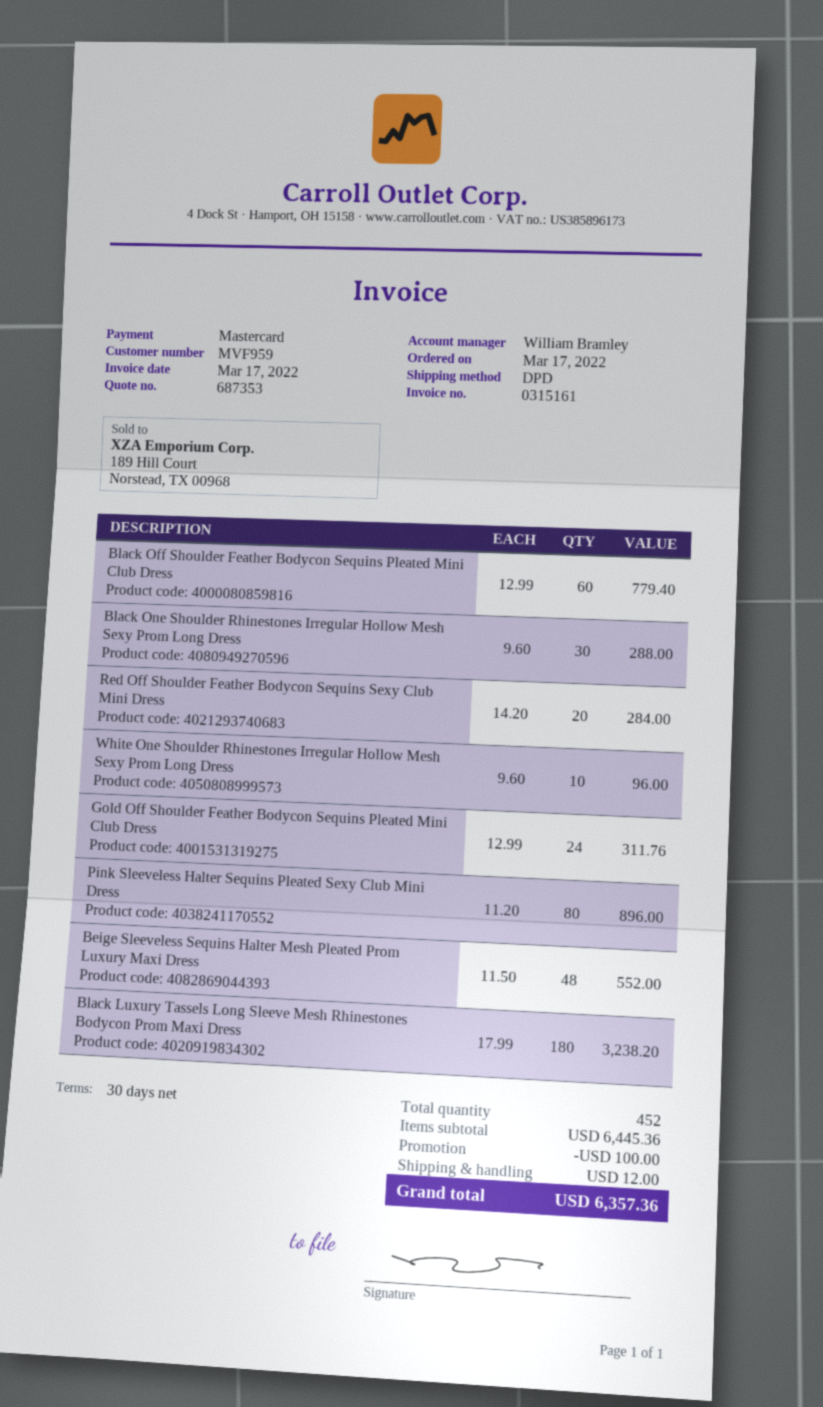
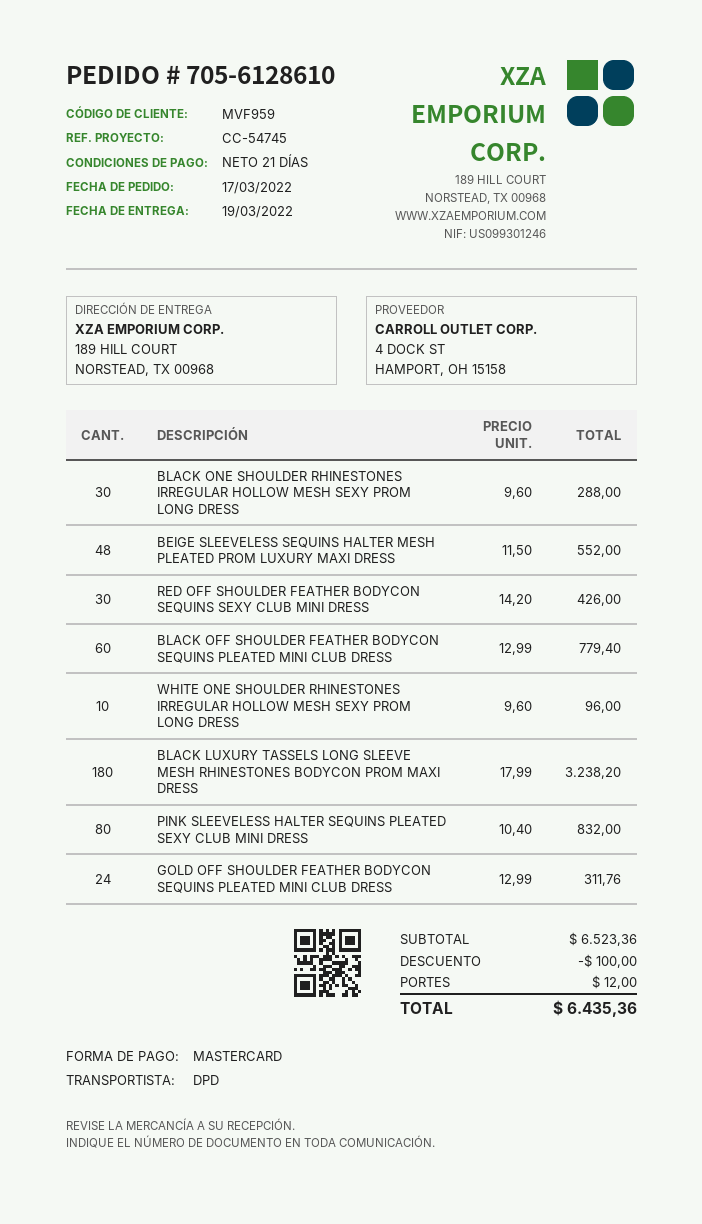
payment terms: 30 days -> 21 days
Red Off Shoulder Feather Bodycon Sequins Sexy Club Mini Dress: 20 x 14.20 = 284.00 -> 30 x 14.20 = 426.00
Pink Sleeveless Halter Sequins Pleated Sexy Club Mini Dress: 80 x 11.20 = 896.00 -> 80 x 10.40 = 832.00
subtotal: 6445.36 -> 6523.36
total: 6357.36 -> 6435.36

